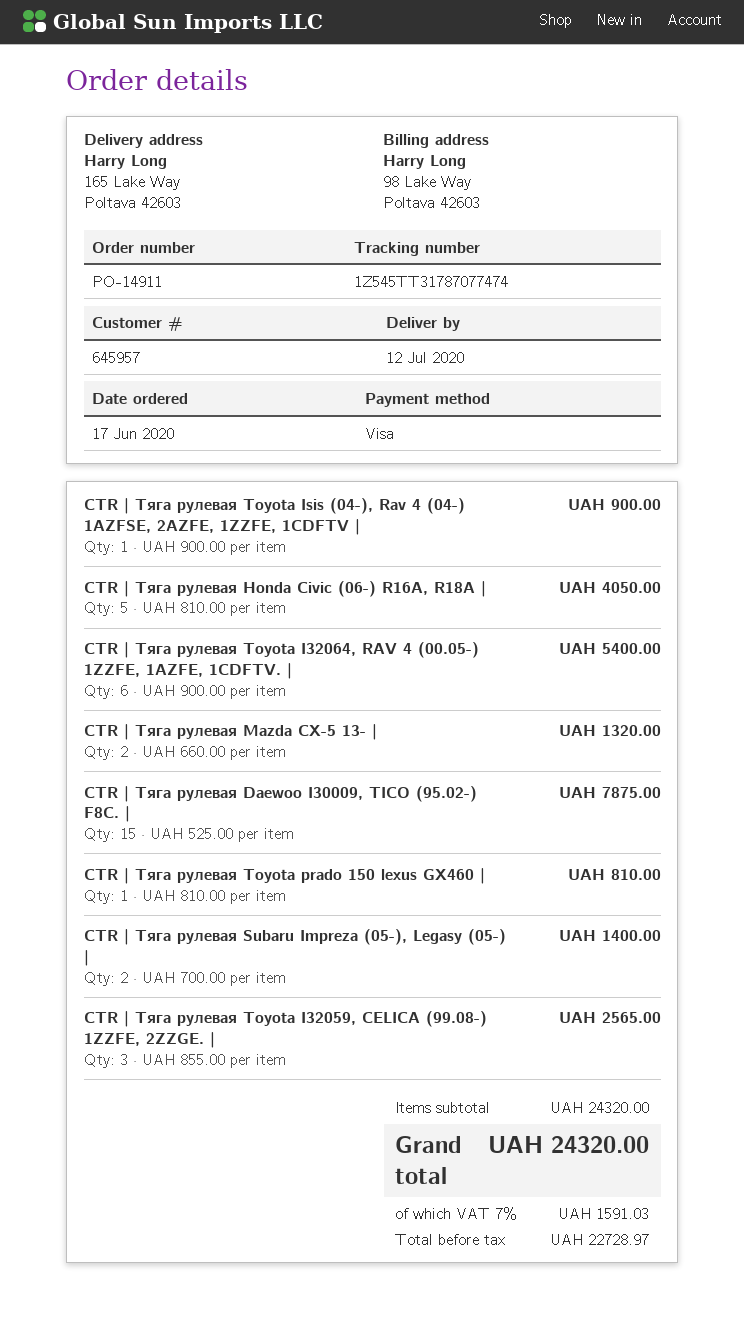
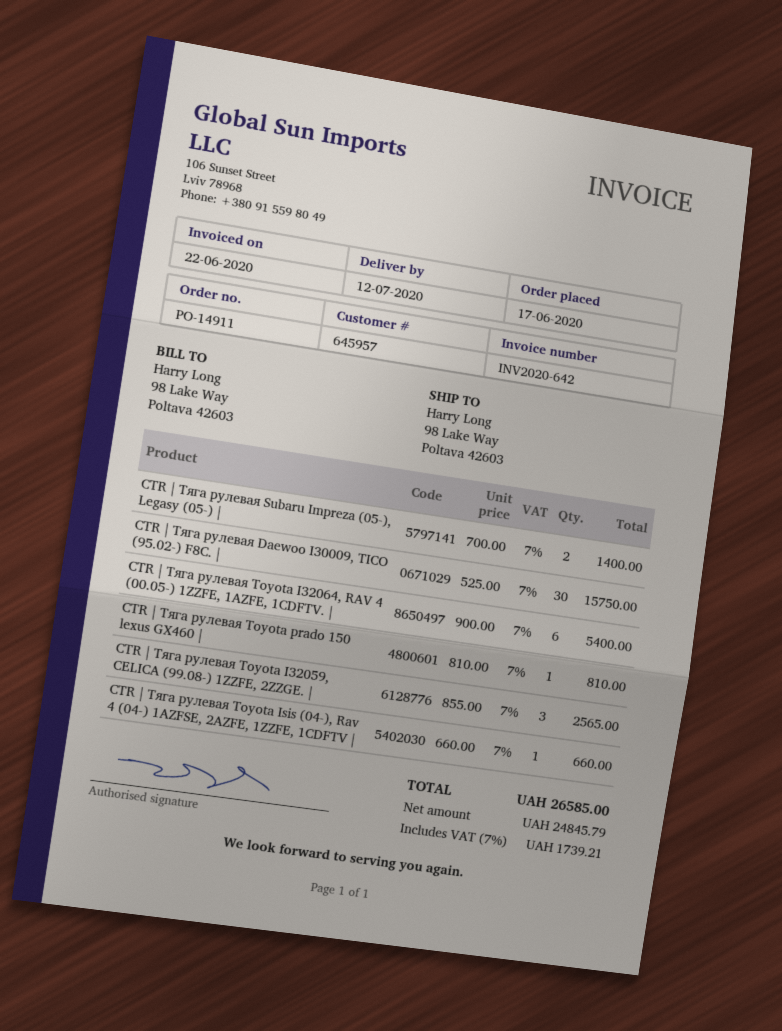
ship to: 165 Lake Way, Poltava 42603 -> 98 Lake Way, Poltava 42603
CTR | Тяга рулевая Toyota Isis (04-), Rav 4 (04-) 1AZFSE, 2AZFE, 1ZZFE, 1CDFTV |: 1 x 900.00 = 900.00 -> 1 x 660.00 = 660.00
CTR | Тяга рулевая Honda Civic (06-) R16A, R18A |: 5 x 810.00 = 4050.00 -> none
CTR | Тяга рулевая Mazda CX-5 13- |: 2 x 660.00 = 1320.00 -> none
CTR | Тяга рулевая Daewoo I30009, TICO (95.02-) F8C. |: 15 x 525.00 = 7875.00 -> 30 x 525.00 = 15750.00
net: 22728.97 -> 24845.79
tax: 7% = 1591.03 -> 7% = 1739.21
total: 24320.00 -> 26585.00

